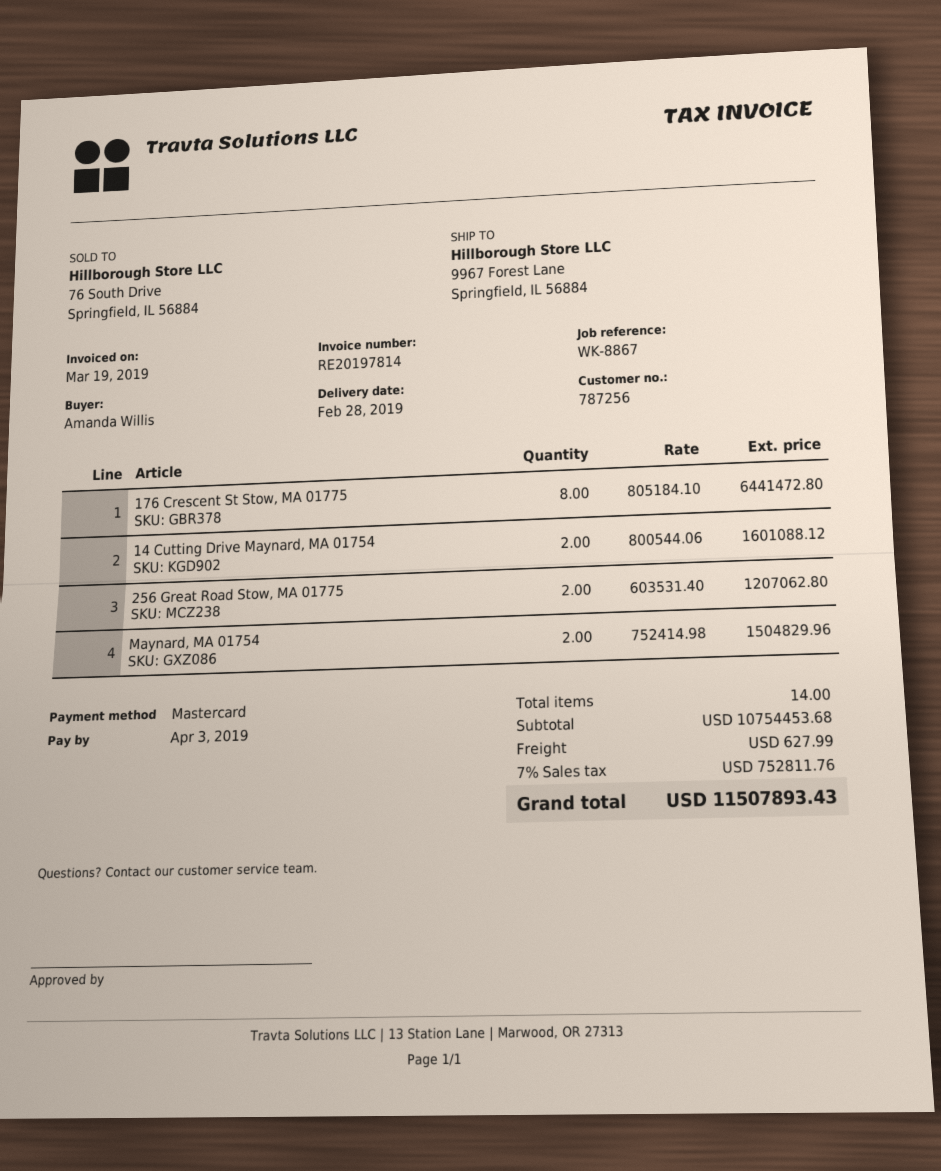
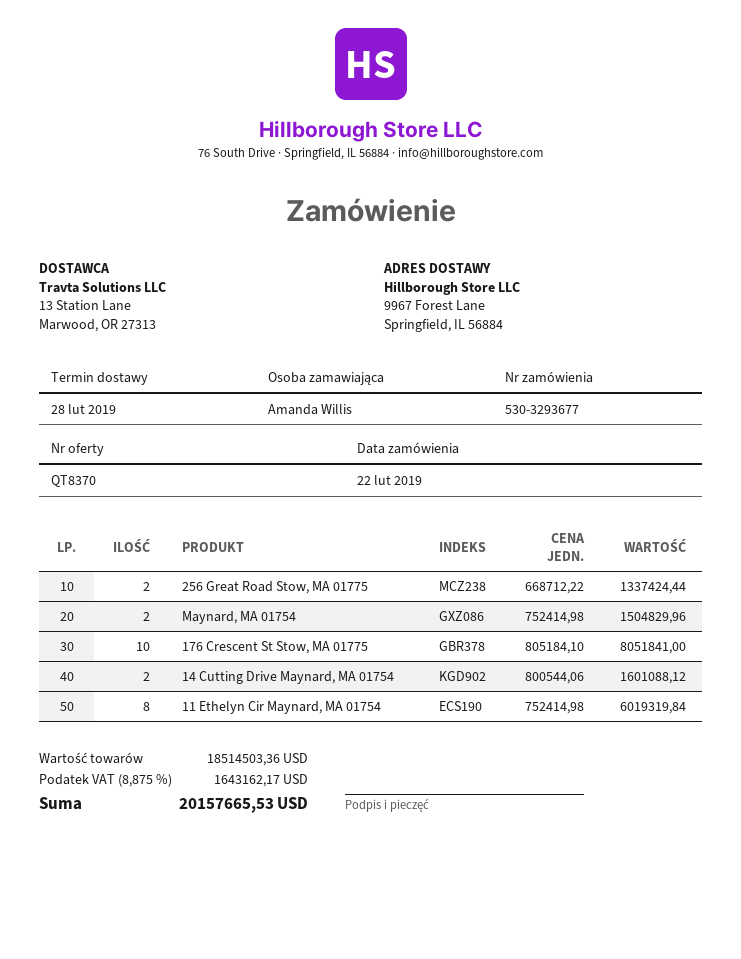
176 Crescent St Stow, MA 01775: 8 x 805184.10 = 6441472.80 -> 10 x 805184.10 = 8051841.00
256 Great Road Stow, MA 01775: 2 x 603531.40 = 1207062.80 -> 2 x 668712.22 = 1337424.44
11 Ethelyn Cir Maynard, MA 01754: none -> 8 x 752414.98 = 6019319.84
subtotal: 10754453.68 -> 18514503.36
shipping: 627.99 -> none
tax: 7% = 752811.76 -> 8.875% = 1643162.17
total: 11507893.43 -> 20157665.53

